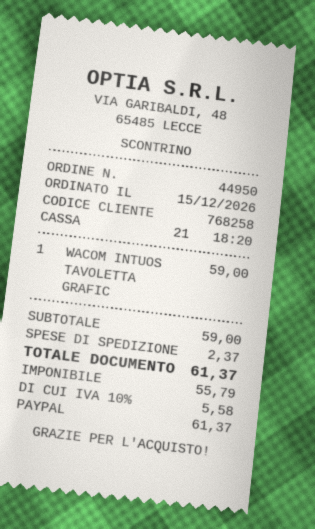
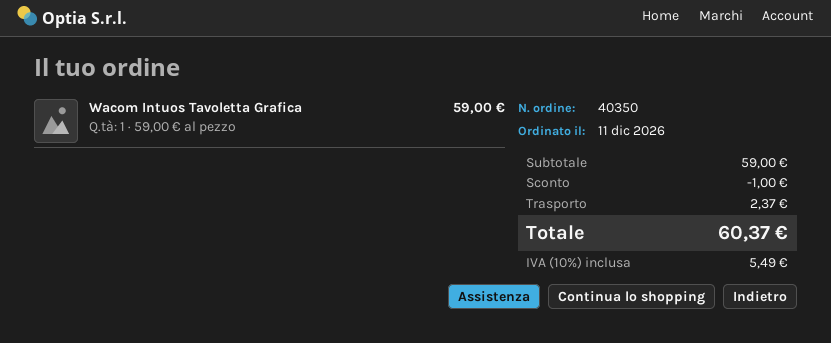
order number: 44950 -> 40350
order date: 2026-12-15 -> 2026-12-11
discount: none -> 1.00
tax: 10% = 5.58 -> 10% = 5.49
total: 61.37 -> 60.37

